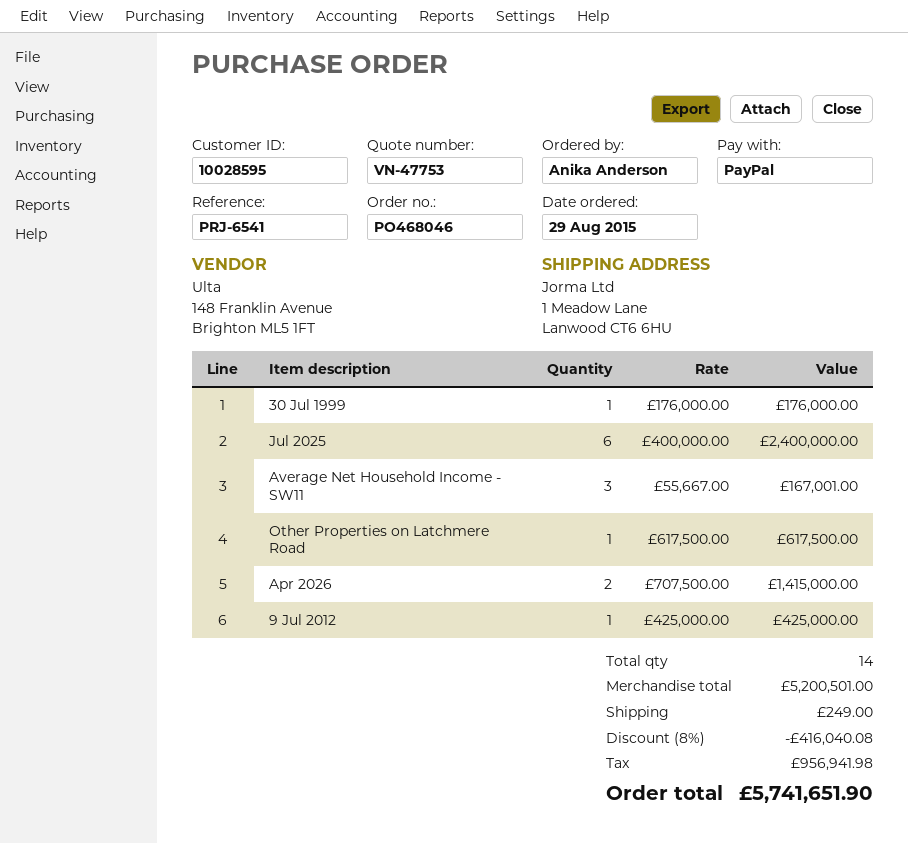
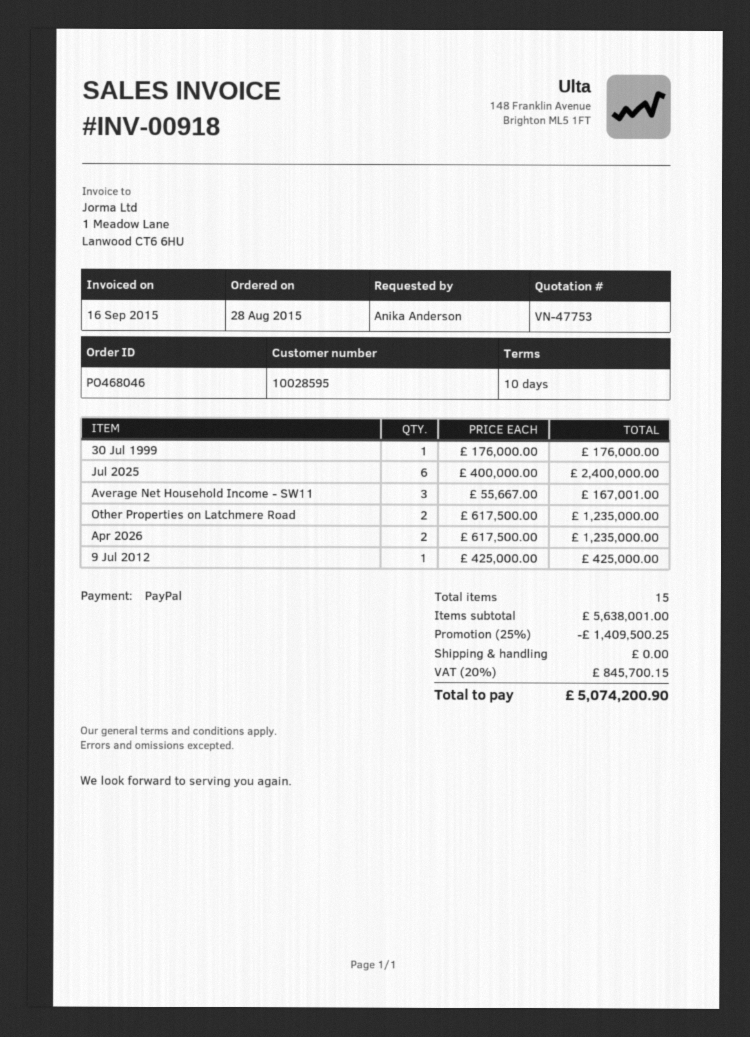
order date: 2015-08-29 -> 2015-08-28
Other Properties on Latchmere Road: 1 x 617500.00 = 617500.00 -> 2 x 617500.00 = 1235000.00
Apr 2026: 2 x 707500.00 = 1415000.00 -> 2 x 617500.00 = 1235000.00
total quantity: 14 -> 15
subtotal: 5200501.00 -> 5638001.00
discount: 8% = 416040.08 -> 25% = 1409500.25
shipping: 249.00 -> 0.00
tax: 956941.98 -> 845700.15
total: 5741651.90 -> 5074200.90

